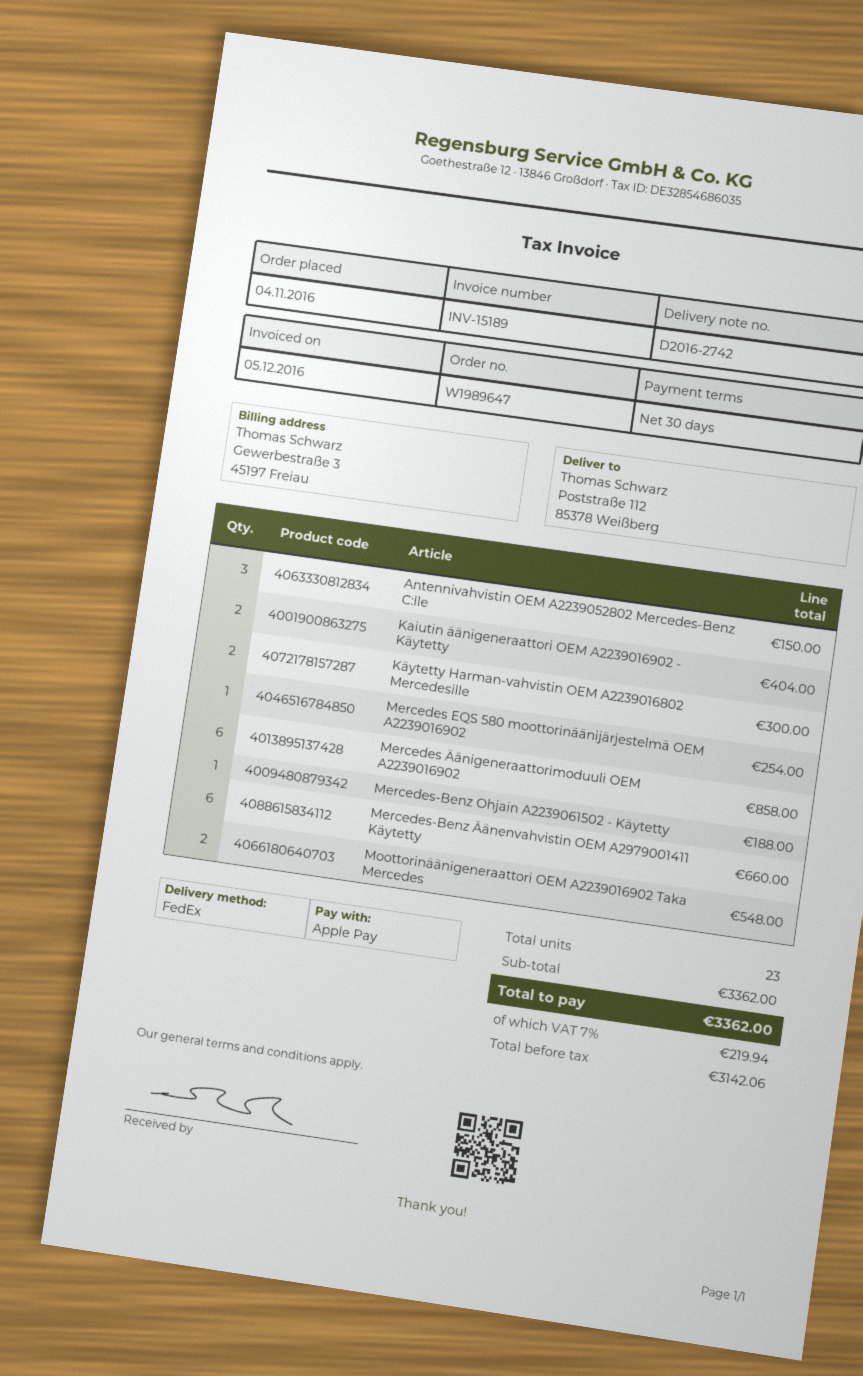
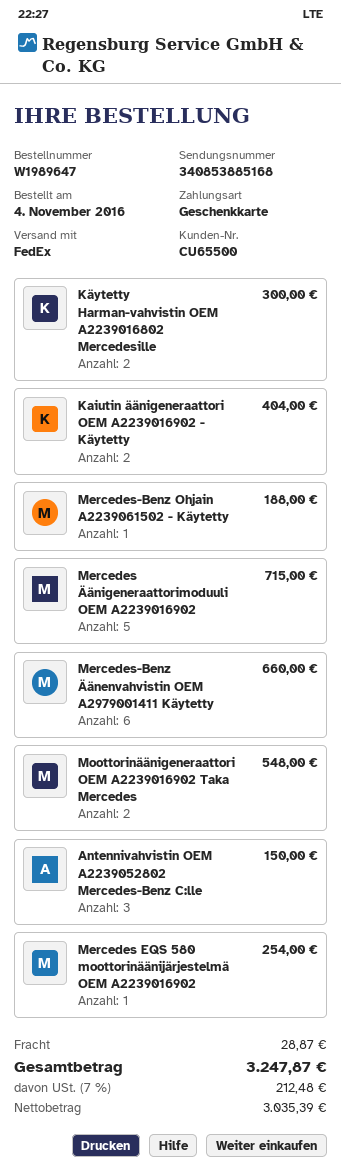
payment method: Apple Pay -> gift card
Mercedes Äänigeneraattorimoduuli OEM A2239016902: 6 for 858.00 -> 5 for 715.00
shipping: none -> 28.87
net: 3142.06 -> 3035.39
tax: 7% = 219.94 -> 7% = 212.48
total: 3362.00 -> 3247.87

